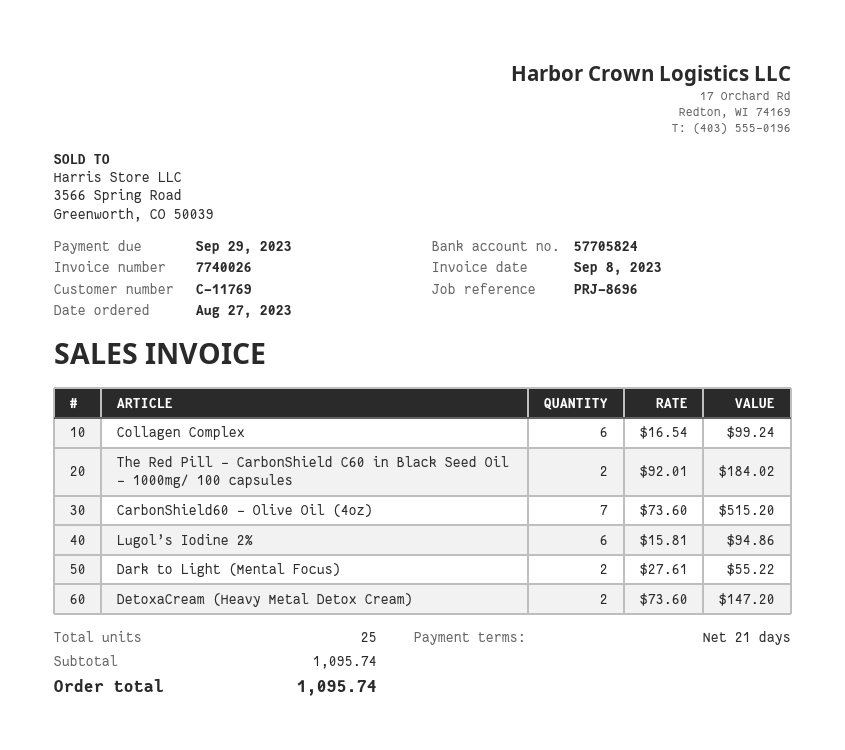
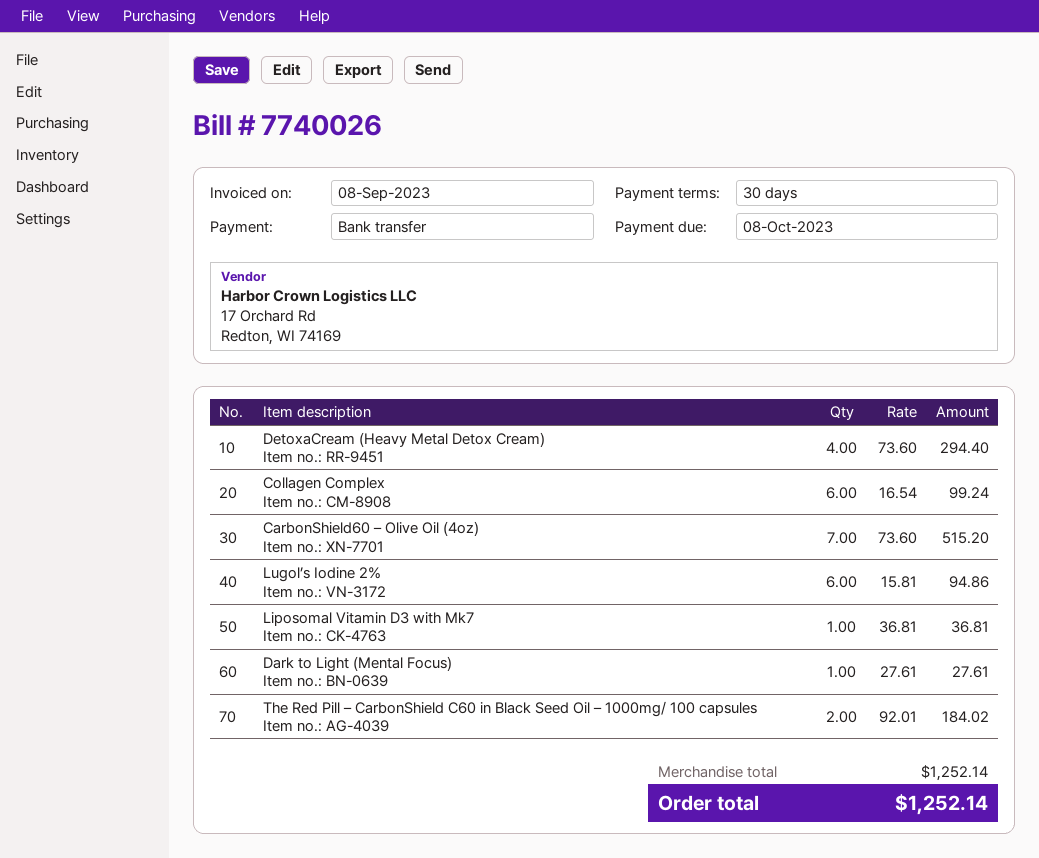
payment terms: 21 days -> 30 days
due date: 2023-09-29 -> 2023-10-08
Dark to Light (Mental Focus): 2 x 27.61 = 55.22 -> 1 x 27.61 = 27.61
DetoxaCream (Heavy Metal Detox Cream): 2 x 73.60 = 147.20 -> 4 x 73.60 = 294.40
Liposomal Vitamin D3 with Mk7: none -> 1 x 36.81 = 36.81
subtotal: 1095.74 -> 1252.14
total: 1095.74 -> 1252.14

